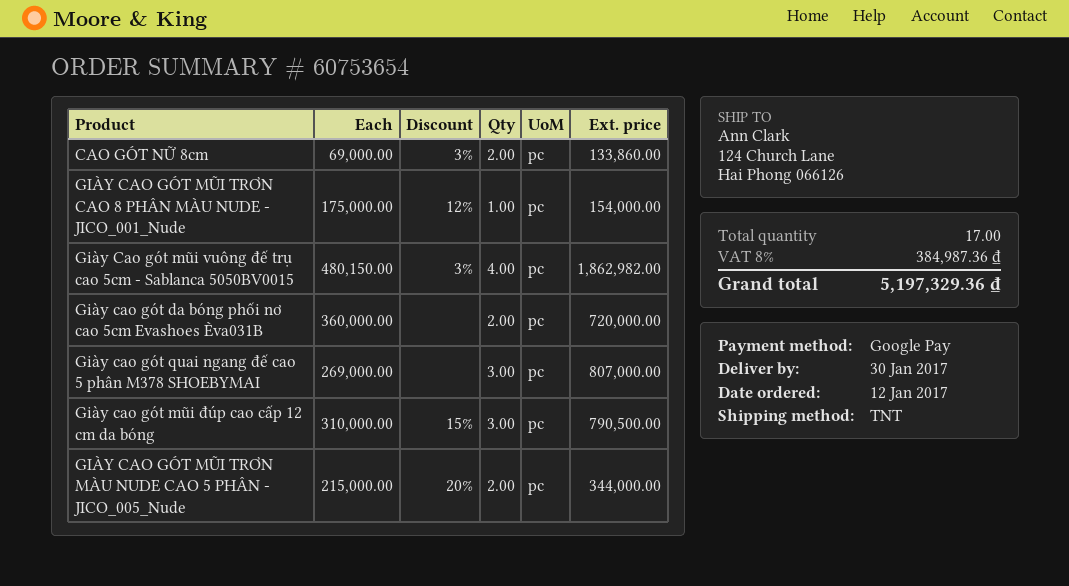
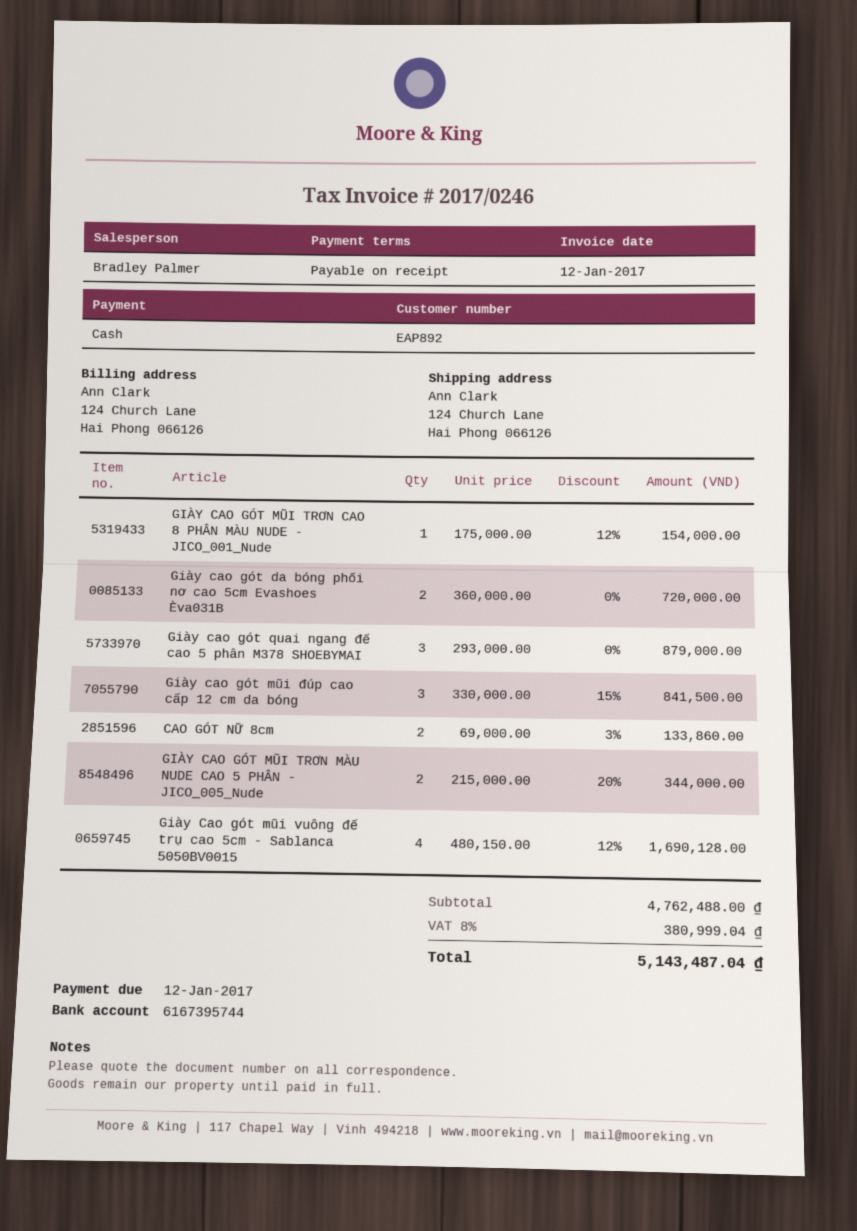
payment method: Google Pay -> cash
Giày Cao gót mũi vuông đế trụ cao 5cm - Sablanca 5050BV0015: 4 x 480150.00 - 3% = 1862982.00 -> 4 x 480150.00 - 12% = 1690128.00
Giày cao gót quai ngang đế cao 5 phân M378 SHOEBYMAI: 3 x 269000.00 = 807000.00 -> 3 x 293000.00 = 879000.00
Giày cao gót mũi đúp cao cấp 12 cm da bóng: 3 x 310000.00 - 15% = 790500.00 -> 3 x 330000.00 - 15% = 841500.00
tax: 8% = 384987.36 -> 8% = 380999.04
total: 5197329.36 -> 5143487.04

